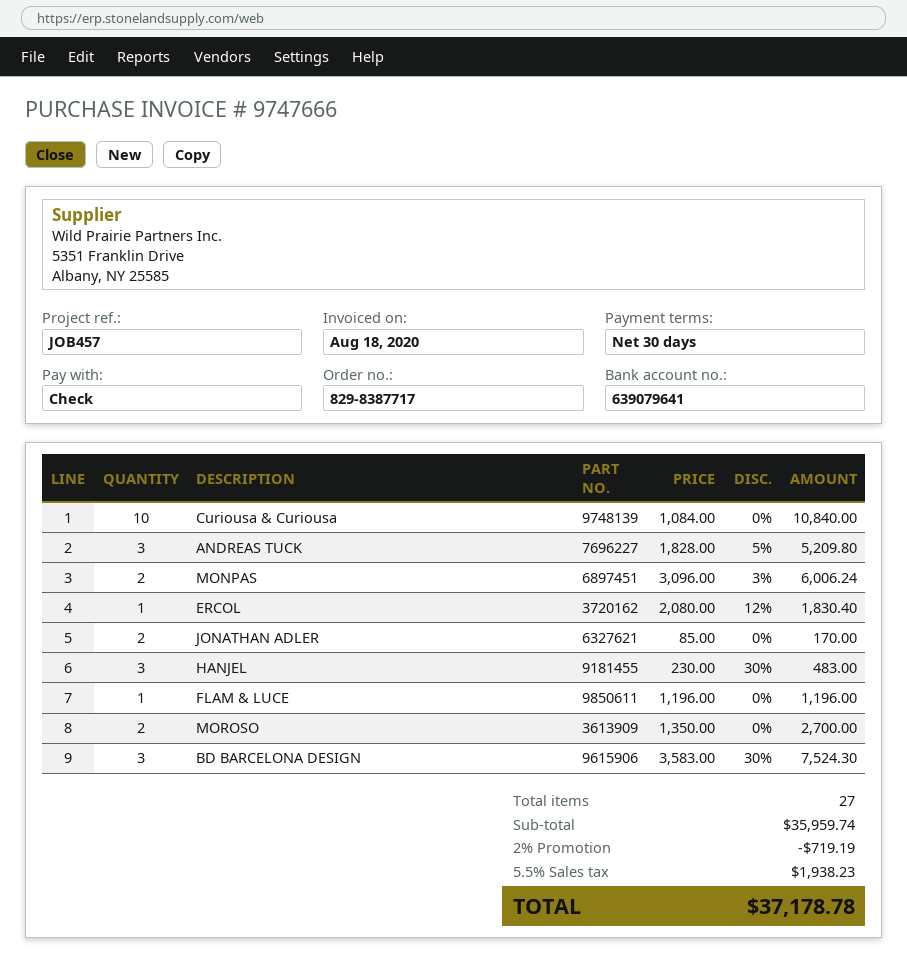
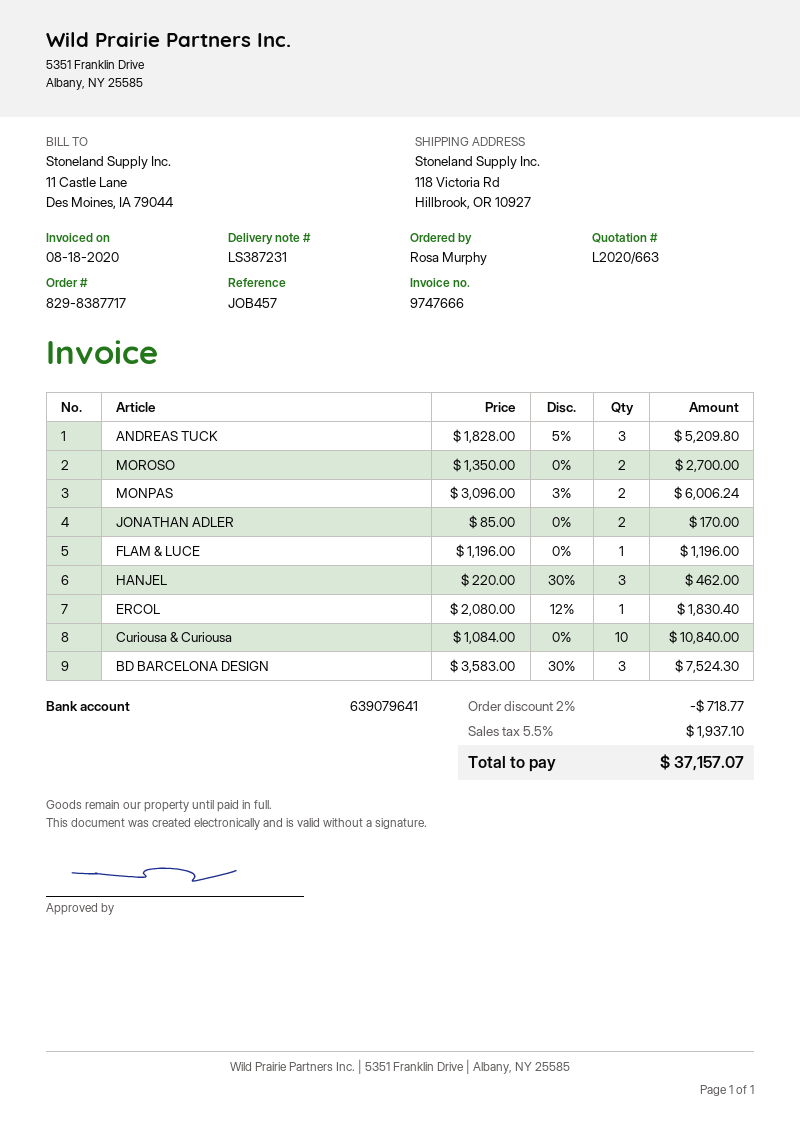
HANJEL: 3 x 230.00 - 30% = 483.00 -> 3 x 220.00 - 30% = 462.00
discount: 2% = 719.19 -> 2% = 718.77
tax: 5.5% = 1938.23 -> 5.5% = 1937.10
total: 37178.78 -> 37157.07

